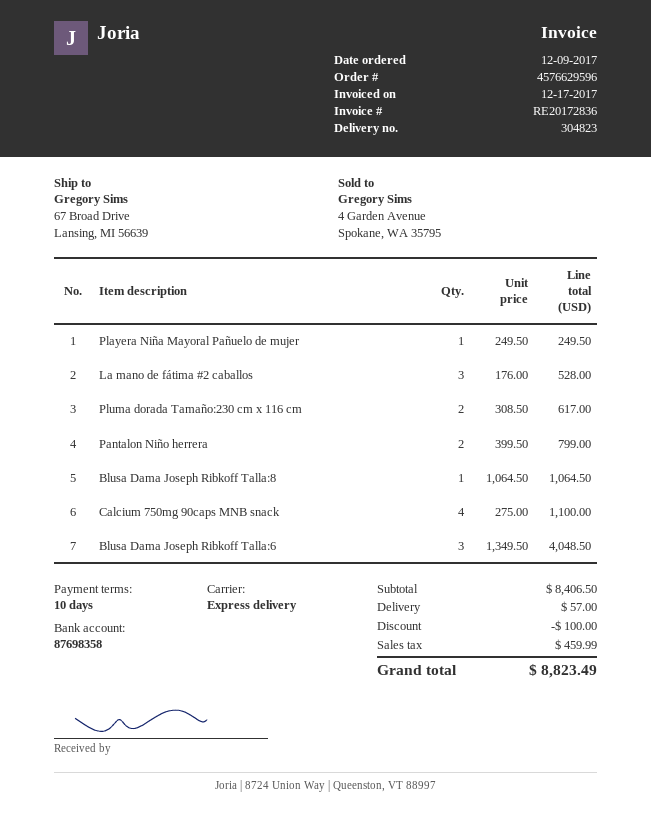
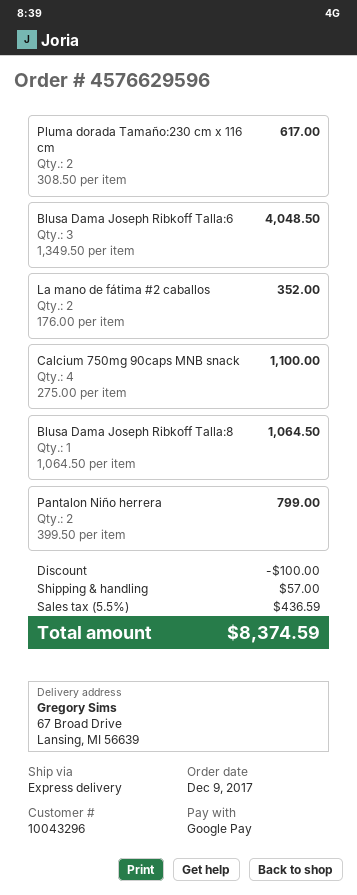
Playera Niña Mayoral Pañuelo de mujer: 1 x 249.50 = 249.50 -> none
La mano de fátima #2 caballos: 3 x 176.00 = 528.00 -> 2 x 176.00 = 352.00
tax: 459.99 -> 436.59
total: 8823.49 -> 8374.59

